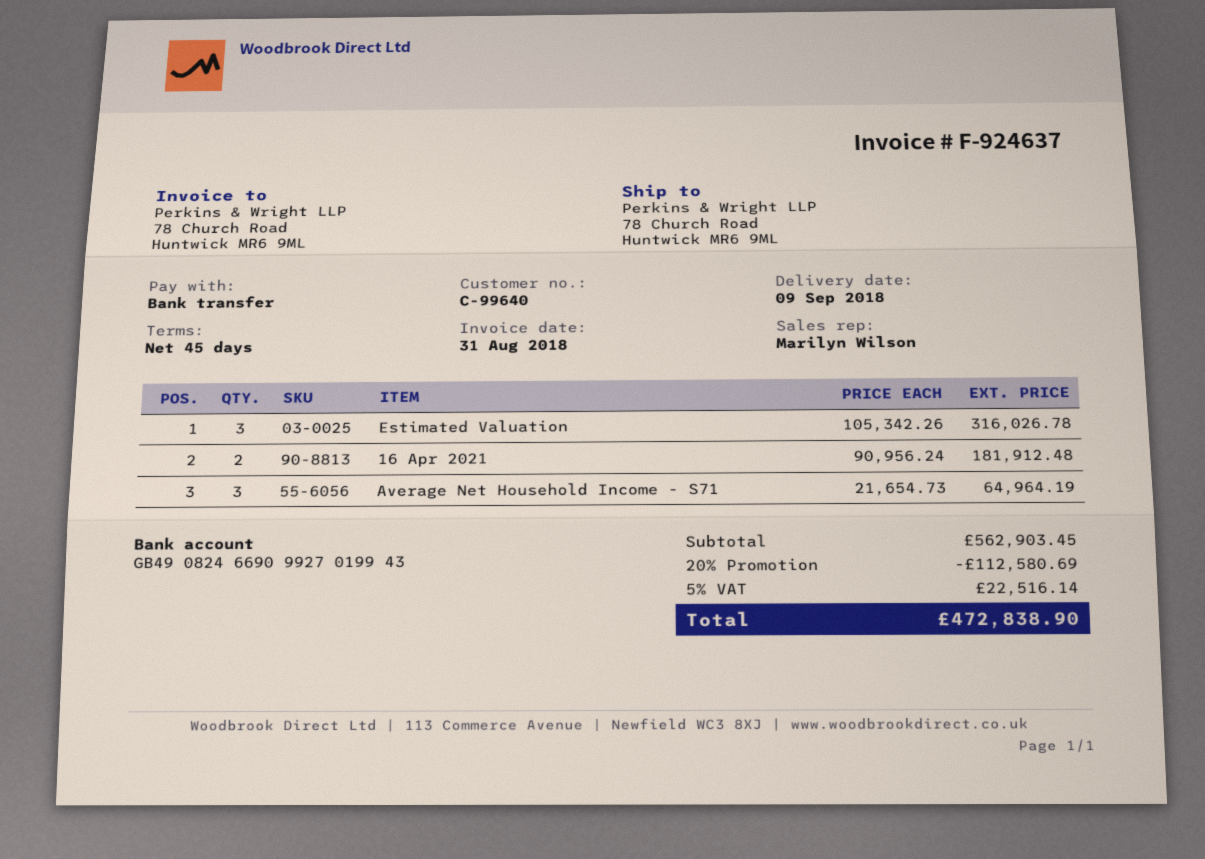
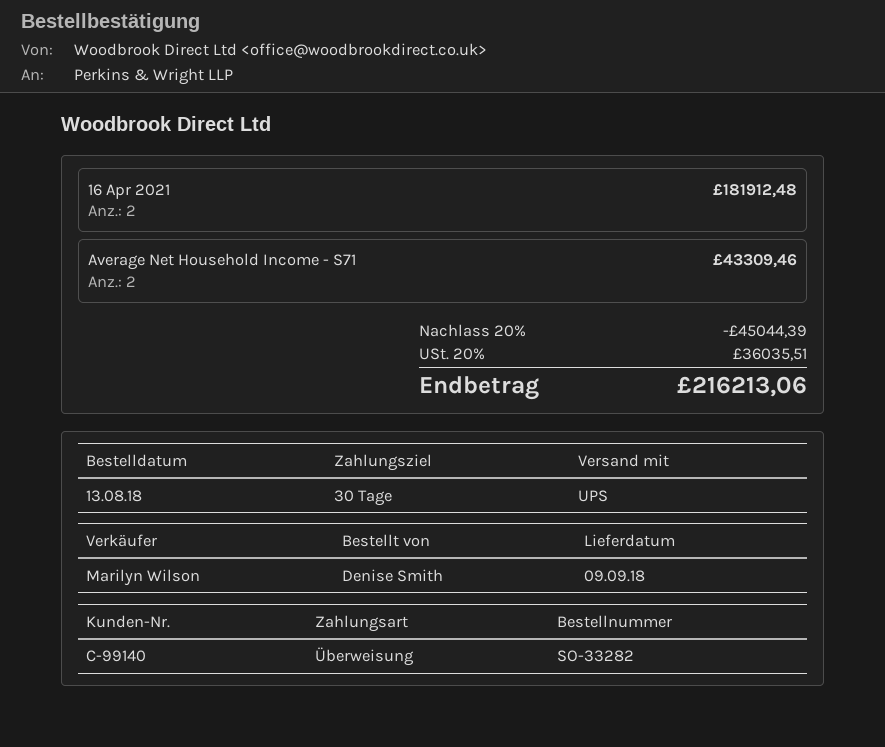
payment terms: 45 days -> 30 days
customer number: C-99640 -> C-99140
Estimated Valuation: 3 for 316026.78 -> none
Average Net Household Income - S71: 3 for 64964.19 -> 2 for 43309.46
discount: 20% = 112580.69 -> 20% = 45044.39
tax: 5% = 22516.14 -> 20% = 36035.51
total: 472838.90 -> 216213.06

